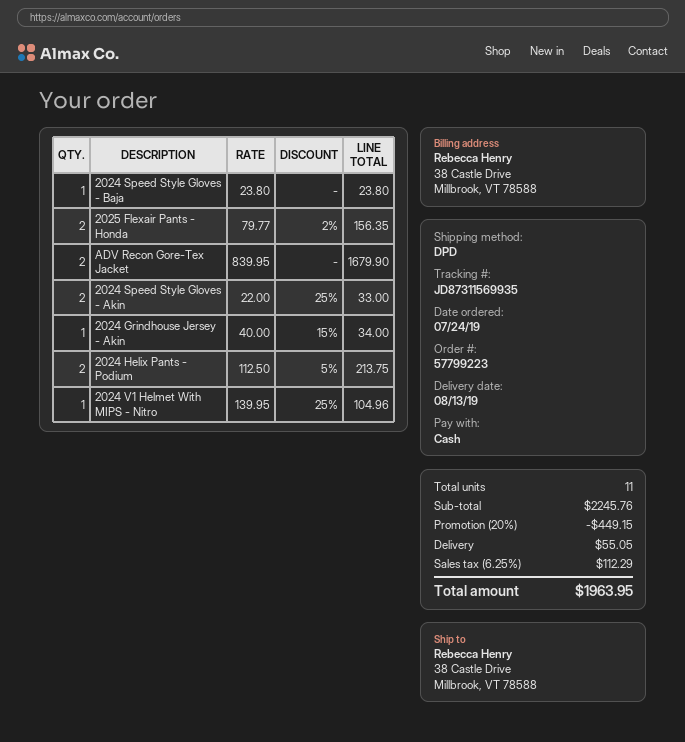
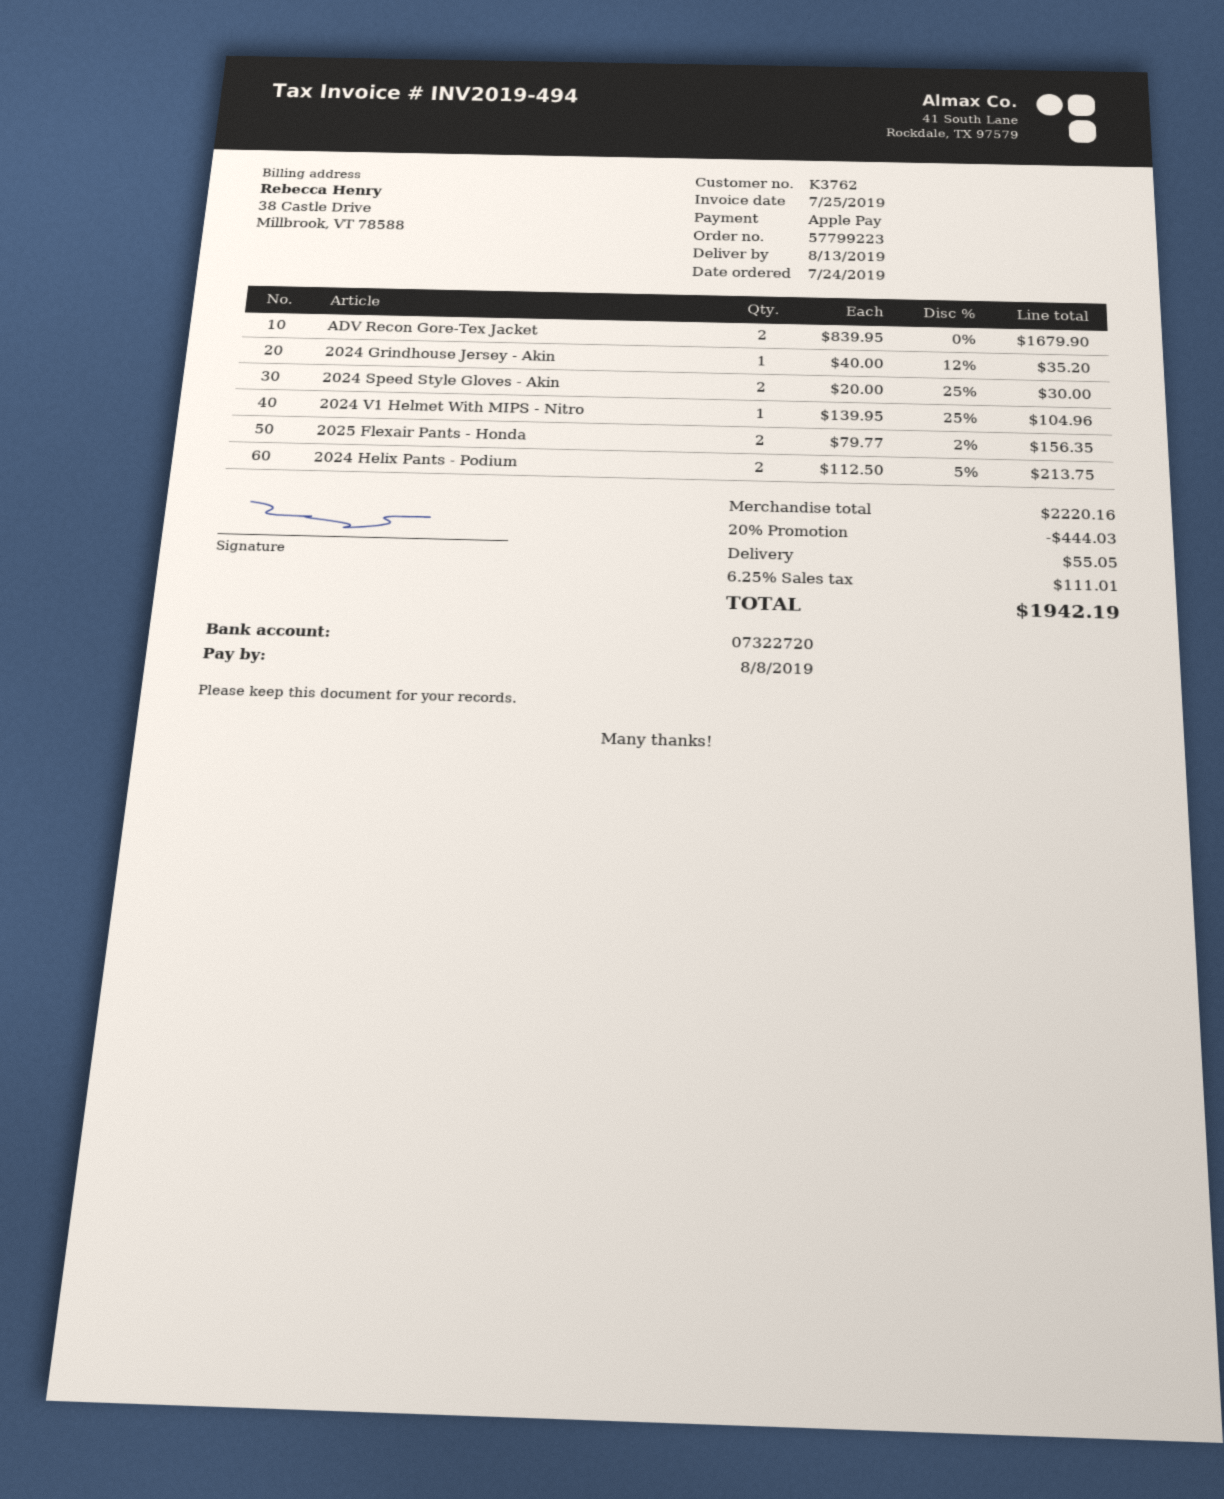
payment method: cash -> Apple Pay
2024 Speed Style Gloves - Baja: 1 x 23.80 = 23.80 -> none
2024 Speed Style Gloves - Akin: 2 x 22.00 - 25% = 33.00 -> 2 x 20.00 - 25% = 30.00
2024 Grindhouse Jersey - Akin: 1 x 40.00 - 15% = 34.00 -> 1 x 40.00 - 12% = 35.20
subtotal: 2245.76 -> 2220.16
discount: 20% = 449.15 -> 20% = 444.03
tax: 6.25% = 112.29 -> 6.25% = 111.01
total: 1963.95 -> 1942.19

